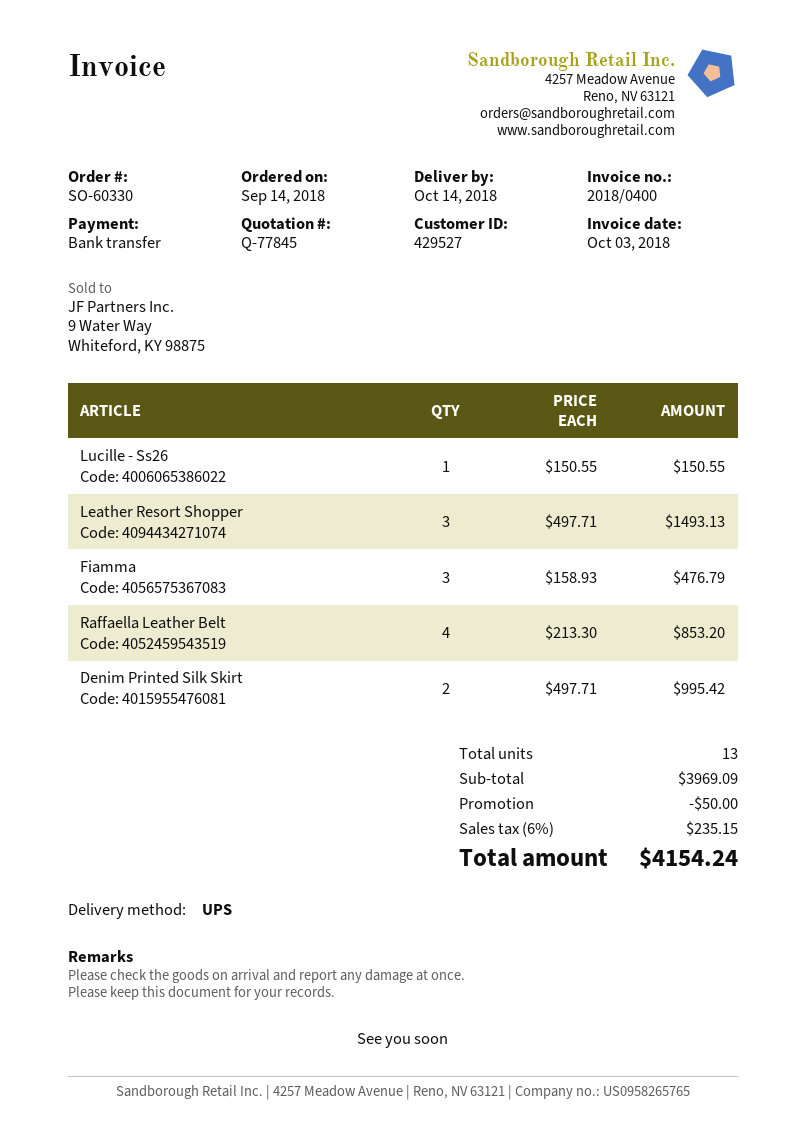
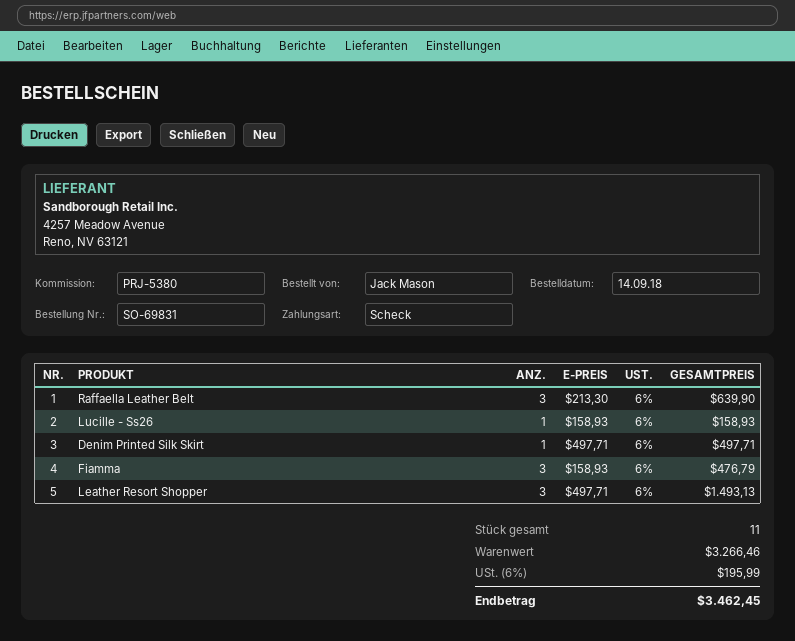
order number: SO-60330 -> SO-69831
payment method: bank transfer -> cheque
Lucille - Ss26: 1 x 150.55 = 150.55 -> 1 x 158.93 = 158.93
Raffaella Leather Belt: 4 x 213.30 = 853.20 -> 3 x 213.30 = 639.90
Denim Printed Silk Skirt: 2 x 497.71 = 995.42 -> 1 x 497.71 = 497.71
total quantity: 13 -> 11
subtotal: 3969.09 -> 3266.46
discount: 50.00 -> none
tax: 6% = 235.15 -> 6% = 195.99
total: 4154.24 -> 3462.45

